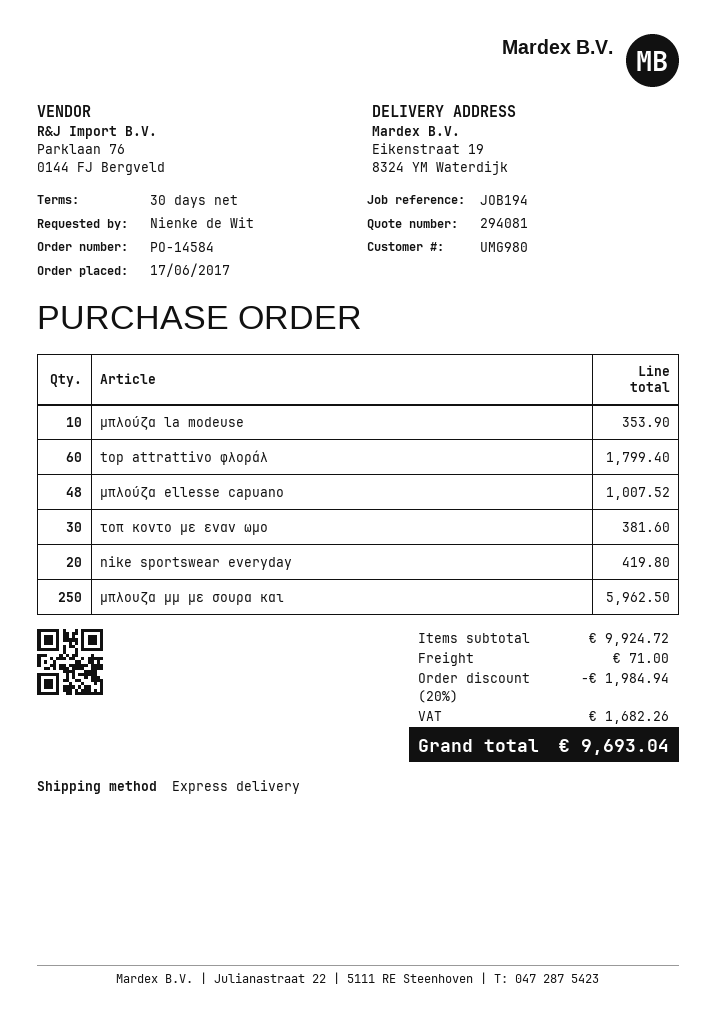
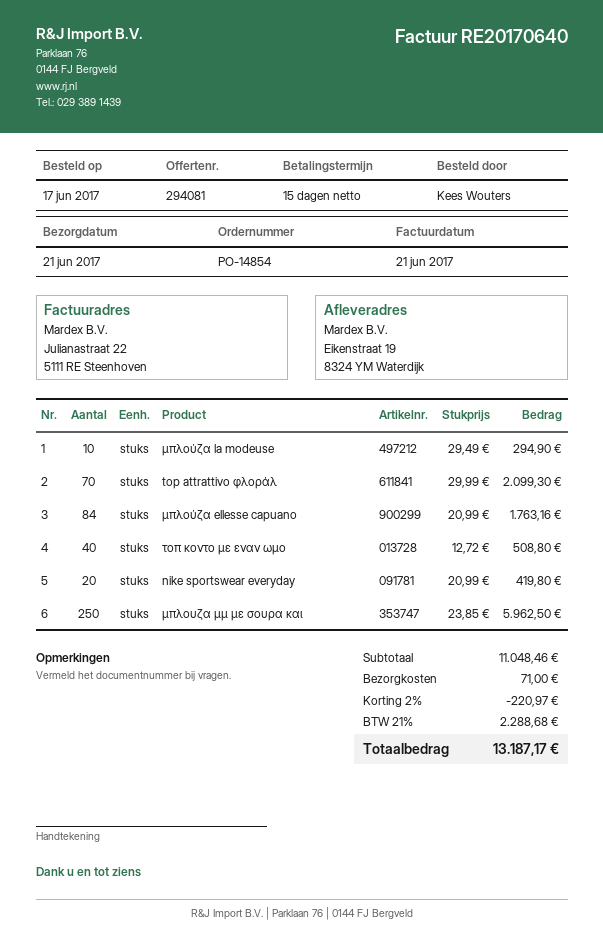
order number: PO-14584 -> PO-14854
payment terms: 30 days -> 15 days
ordered by: Nienke de Wit -> Kees Wouters
μπλούζα la modeuse: 10 for 353.90 -> 10 for 294.90
top attrattivo φλοράλ: 60 for 1799.40 -> 70 for 2099.30
μπλούζα ellesse capuano: 48 for 1007.52 -> 84 for 1763.16
τοπ κοντο με εναν ωμο: 30 for 381.60 -> 40 for 508.80
subtotal: 9924.72 -> 11048.46
discount: 20% = 1984.94 -> 2% = 220.97
tax: 1682.26 -> 2288.68
total: 9693.04 -> 13187.17

